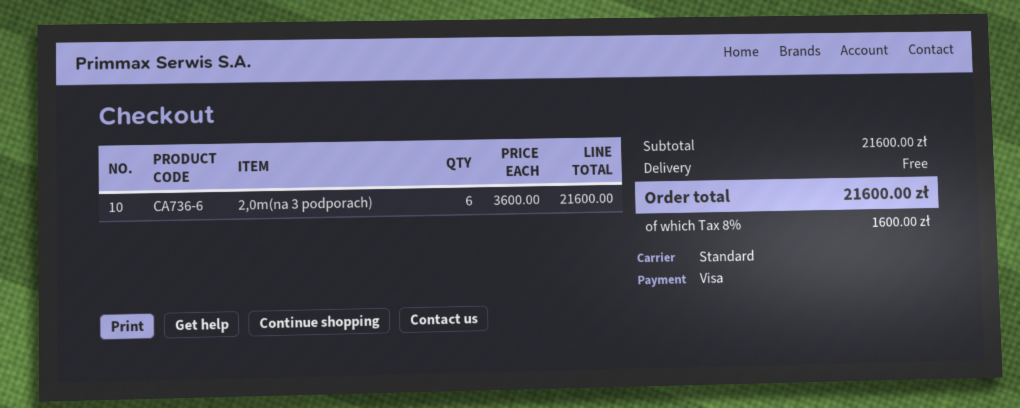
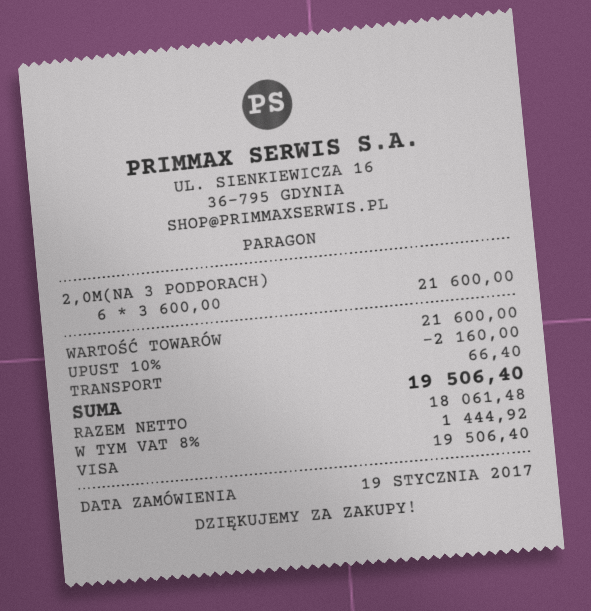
discount: none -> 10% = 2160.00
shipping: 0.00 -> 66.40
tax: 8% = 1600.00 -> 8% = 1444.92
total: 21600.00 -> 19506.40

